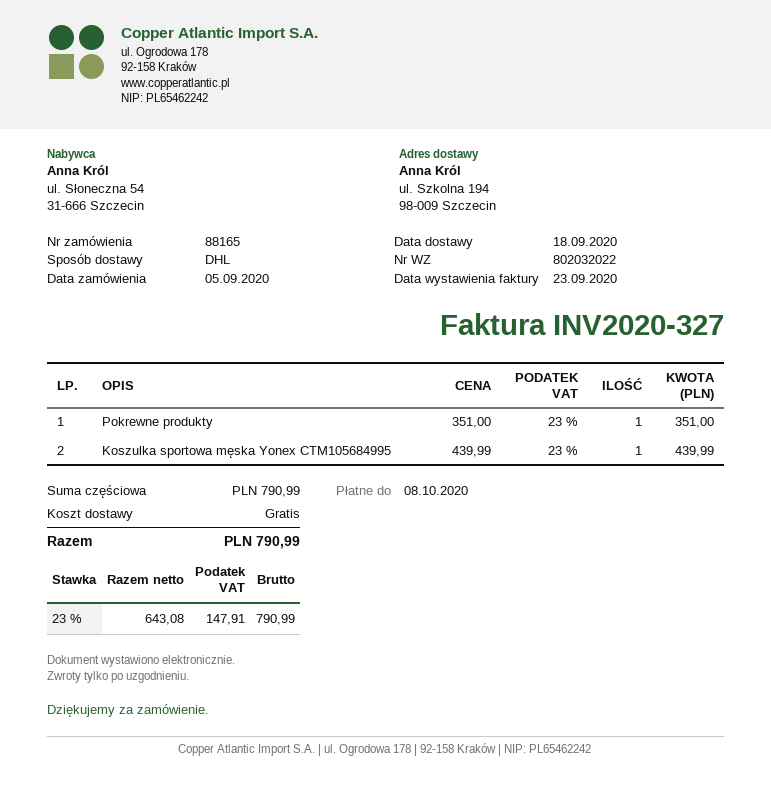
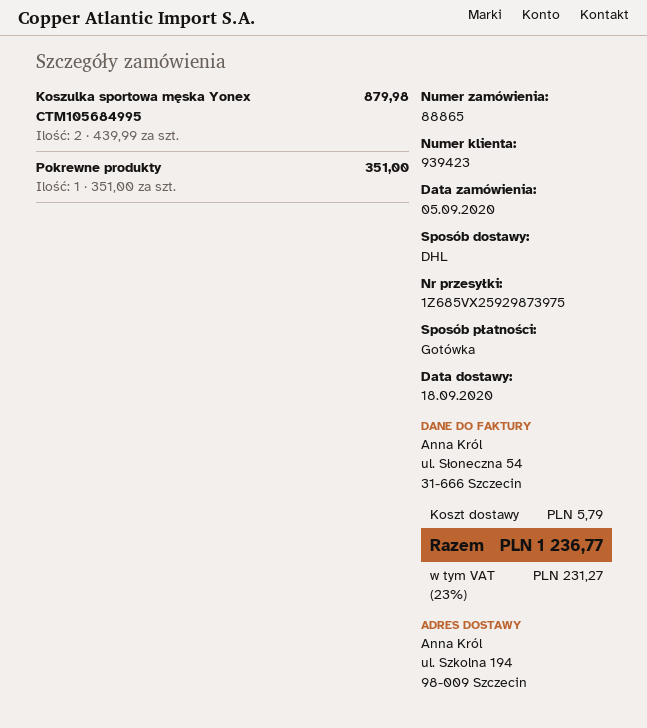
order number: 88165 -> 88865
Koszulka sportowa męska Yonex CTM105684995: 1 x 439.99 = 439.99 -> 2 x 439.99 = 879.98
shipping: 0.00 -> 5.79
tax: 23% = 147.91 -> 23% = 231.27
total: 790.99 -> 1236.77

